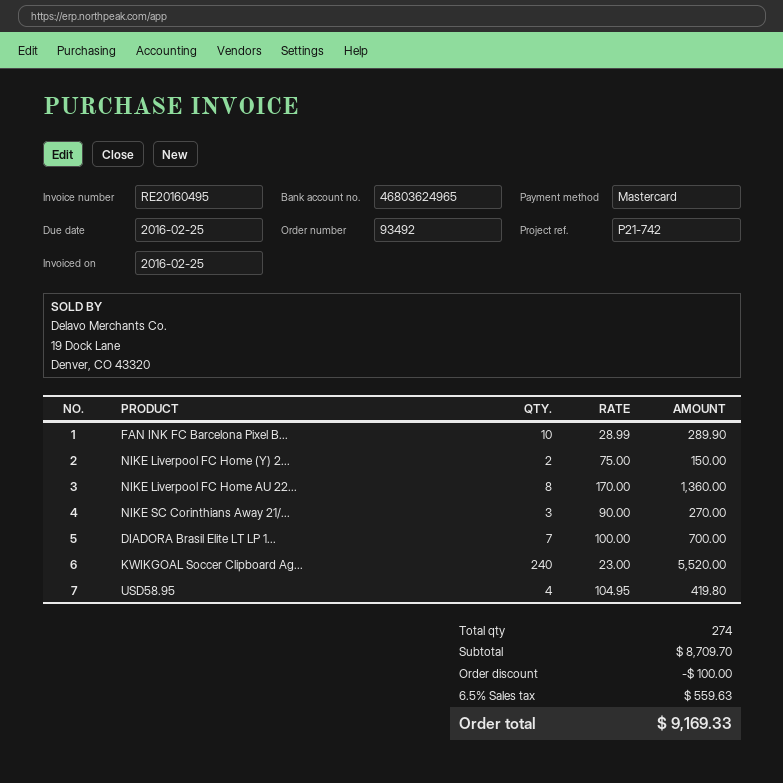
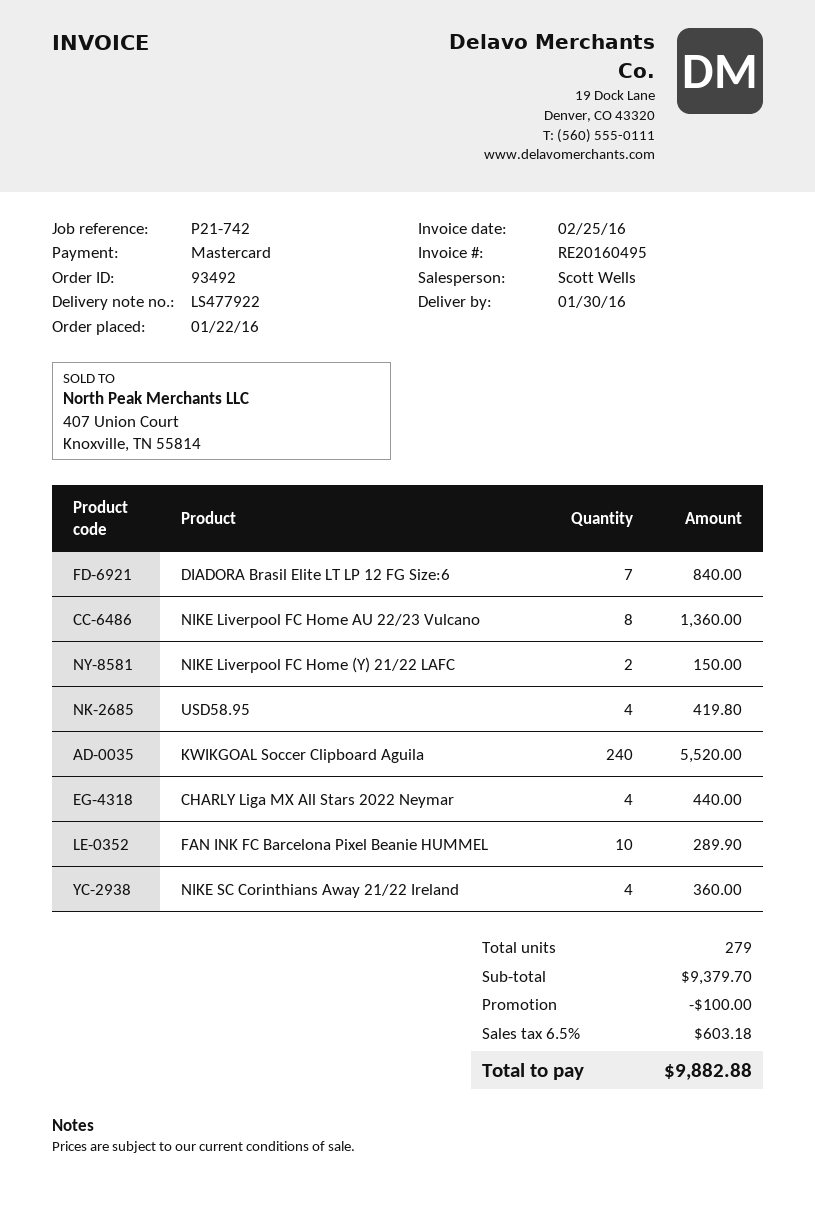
NIKE SC Corinthians Away 21/...: 3 for 270.00 -> 4 for 360.00
DIADORA Brasil Elite LT LP 1...: 7 for 700.00 -> 7 for 840.00
CHARLY Liga MX All Stars 2022 Neymar: none -> 4 for 440.00
total quantity: 274 -> 279
subtotal: 8709.70 -> 9379.70
tax: 6.5% = 559.63 -> 6.5% = 603.18
total: 9169.33 -> 9882.88

